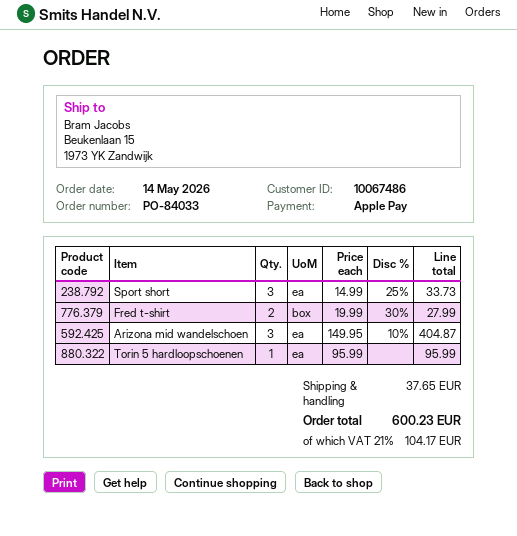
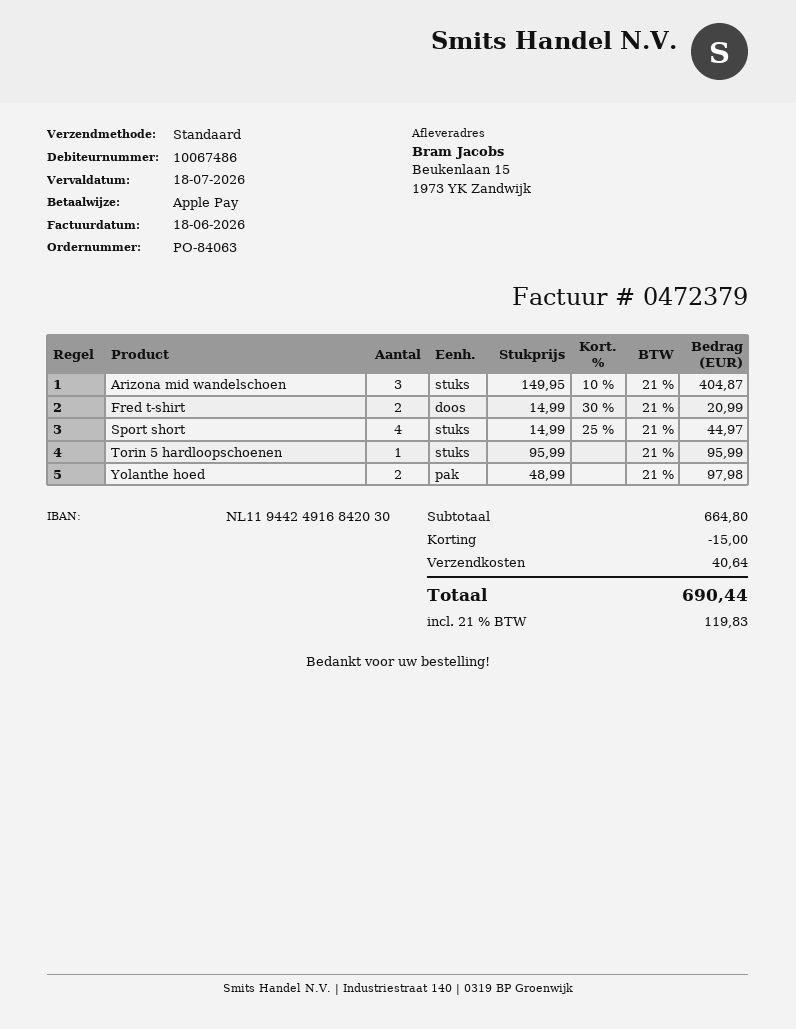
order number: PO-84033 -> PO-84063
Sport short: 3 x 14.99 - 25% = 33.73 -> 4 x 14.99 - 25% = 44.97
Fred t-shirt: 2 x 19.99 - 30% = 27.99 -> 2 x 14.99 - 30% = 20.99
Yolanthe hoed: none -> 2 x 48.99 = 97.98
discount: none -> 15.00
shipping: 37.65 -> 40.64
tax: 21% = 104.17 -> 21% = 119.83
total: 600.23 -> 690.44

